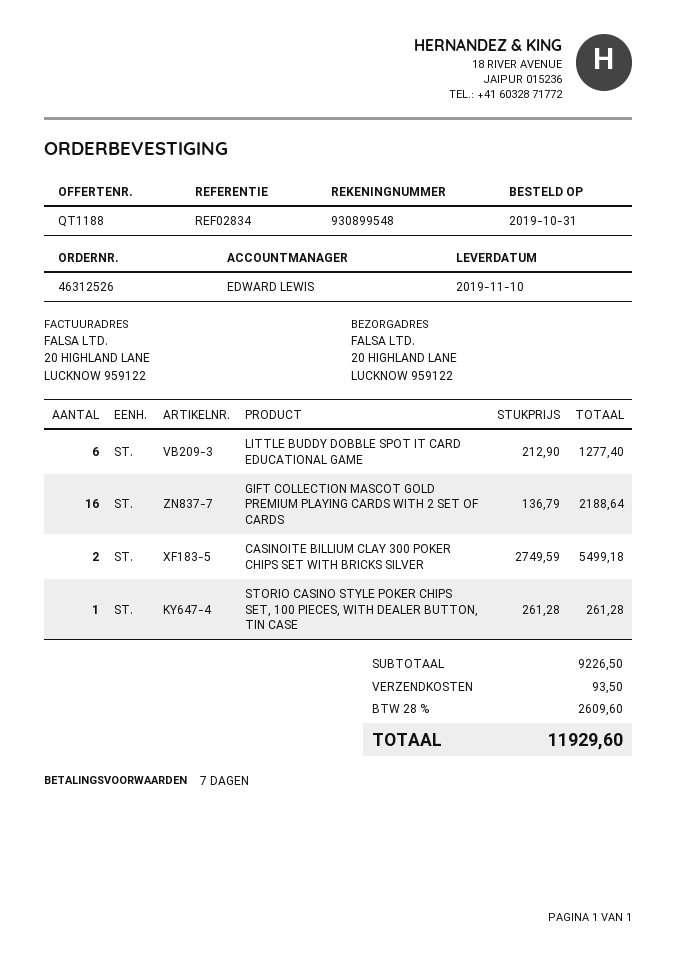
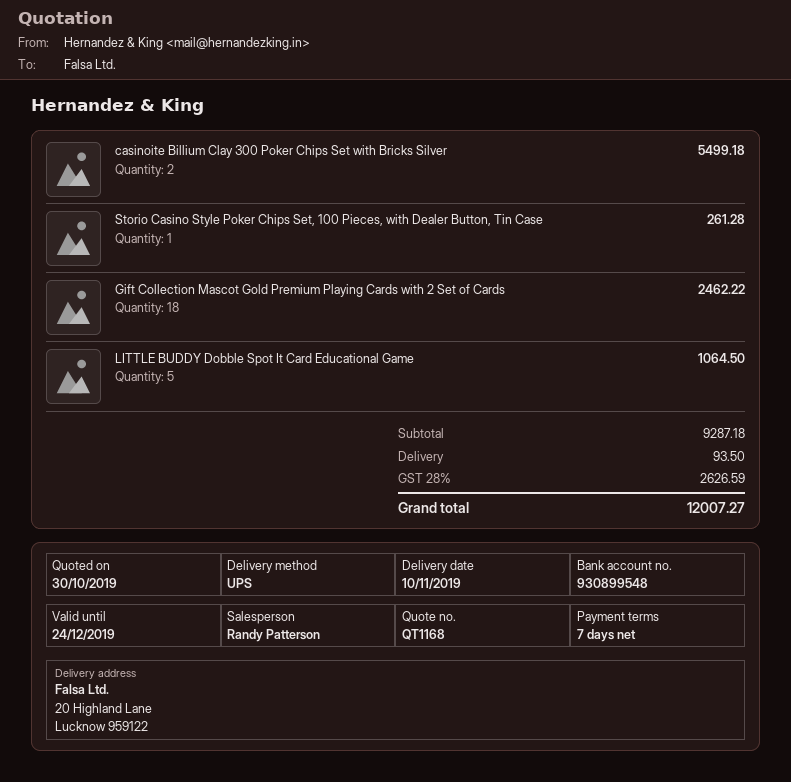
quote number: QT1188 -> QT1168
sales rep: EDWARD LEWIS -> Randy Patterson
LITTLE BUDDY DOBBLE SPOT IT CARD EDUCATIONAL GAME: 6 for 1277.40 -> 5 for 1064.50
GIFT COLLECTION MASCOT GOLD PREMIUM PLAYING CARDS WITH 2 SET OF CARDS: 16 for 2188.64 -> 18 for 2462.22
subtotal: 9226.50 -> 9287.18
tax: 28% = 2609.60 -> 28% = 2626.59
total: 11929.60 -> 12007.27

